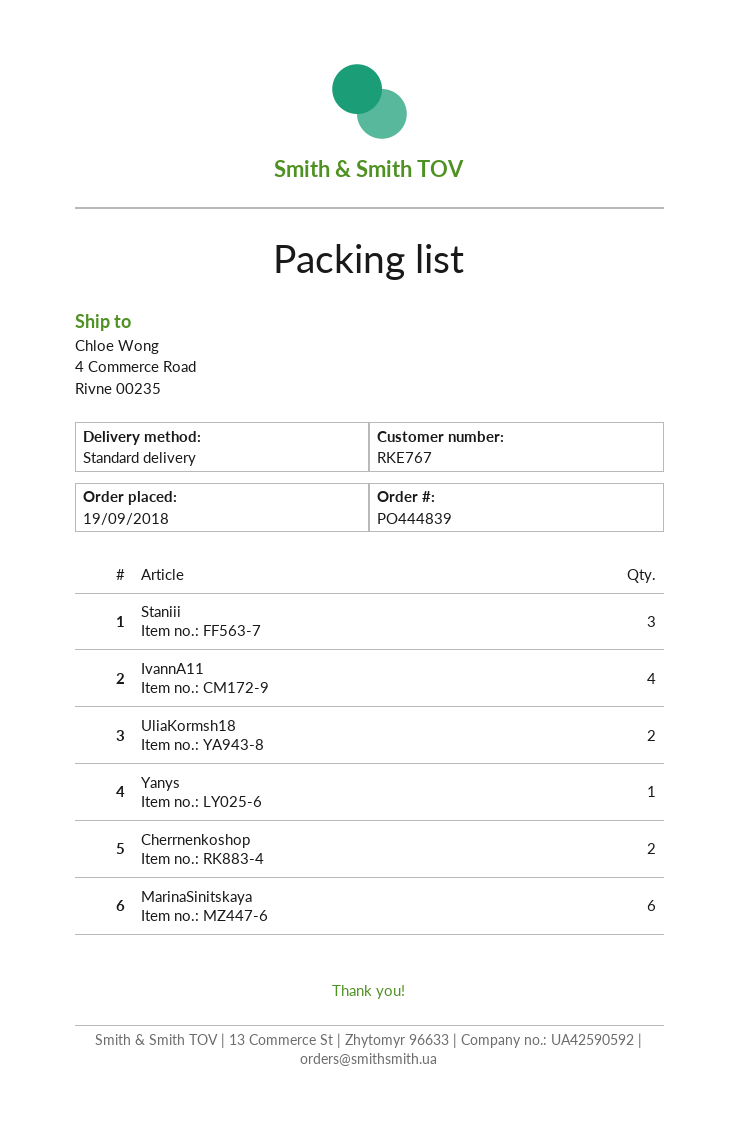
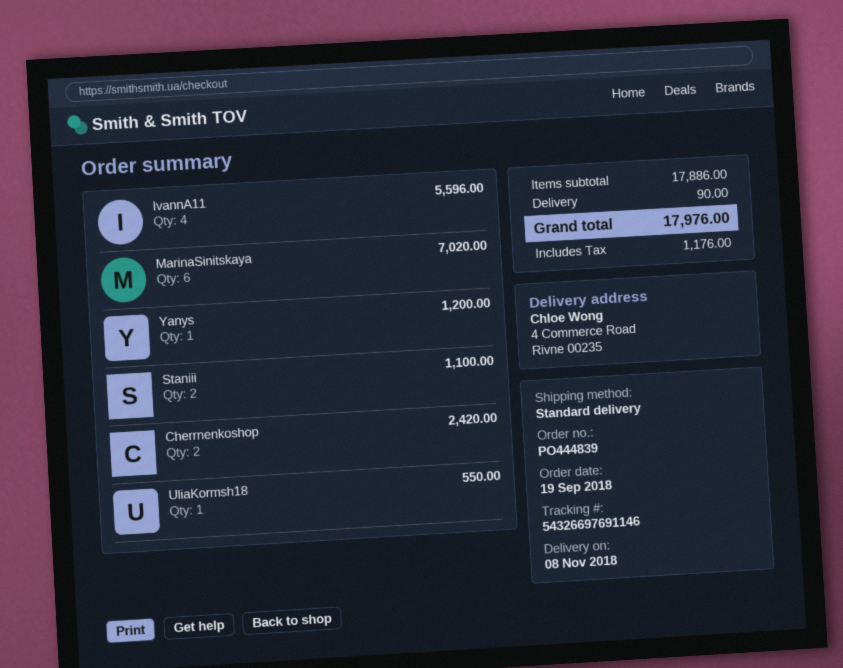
Staniii: 3 -> 2
UliaKormsh18: 2 -> 1

